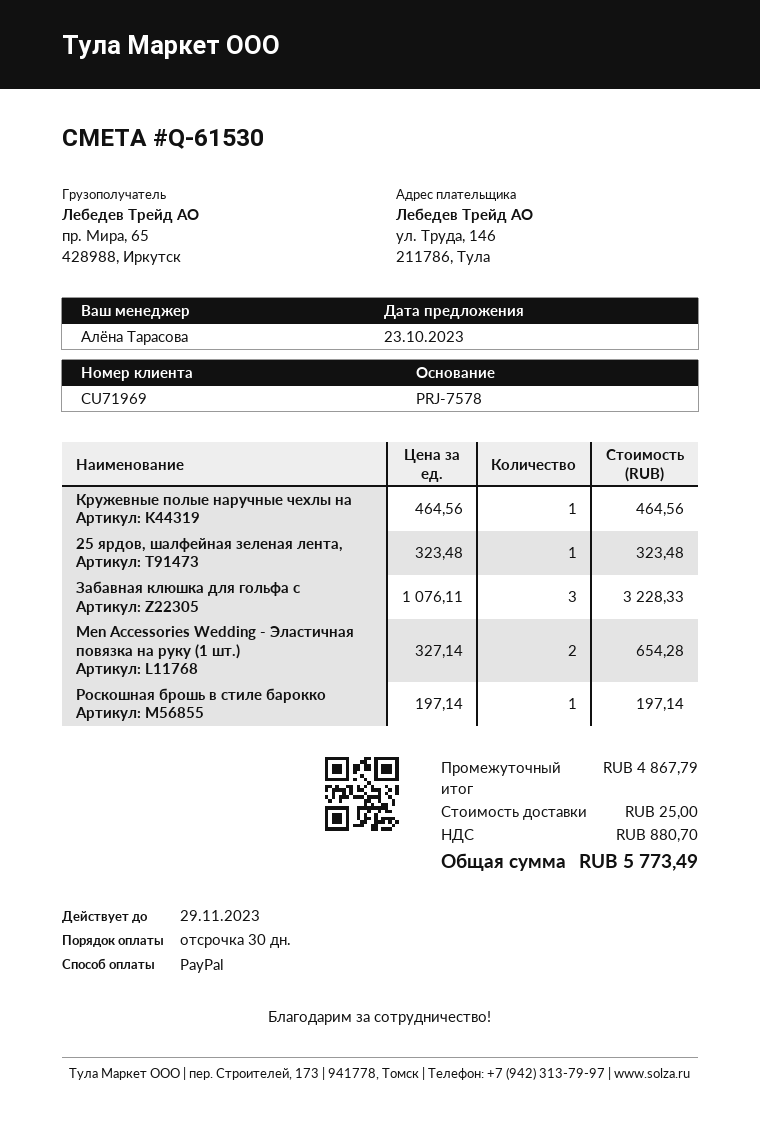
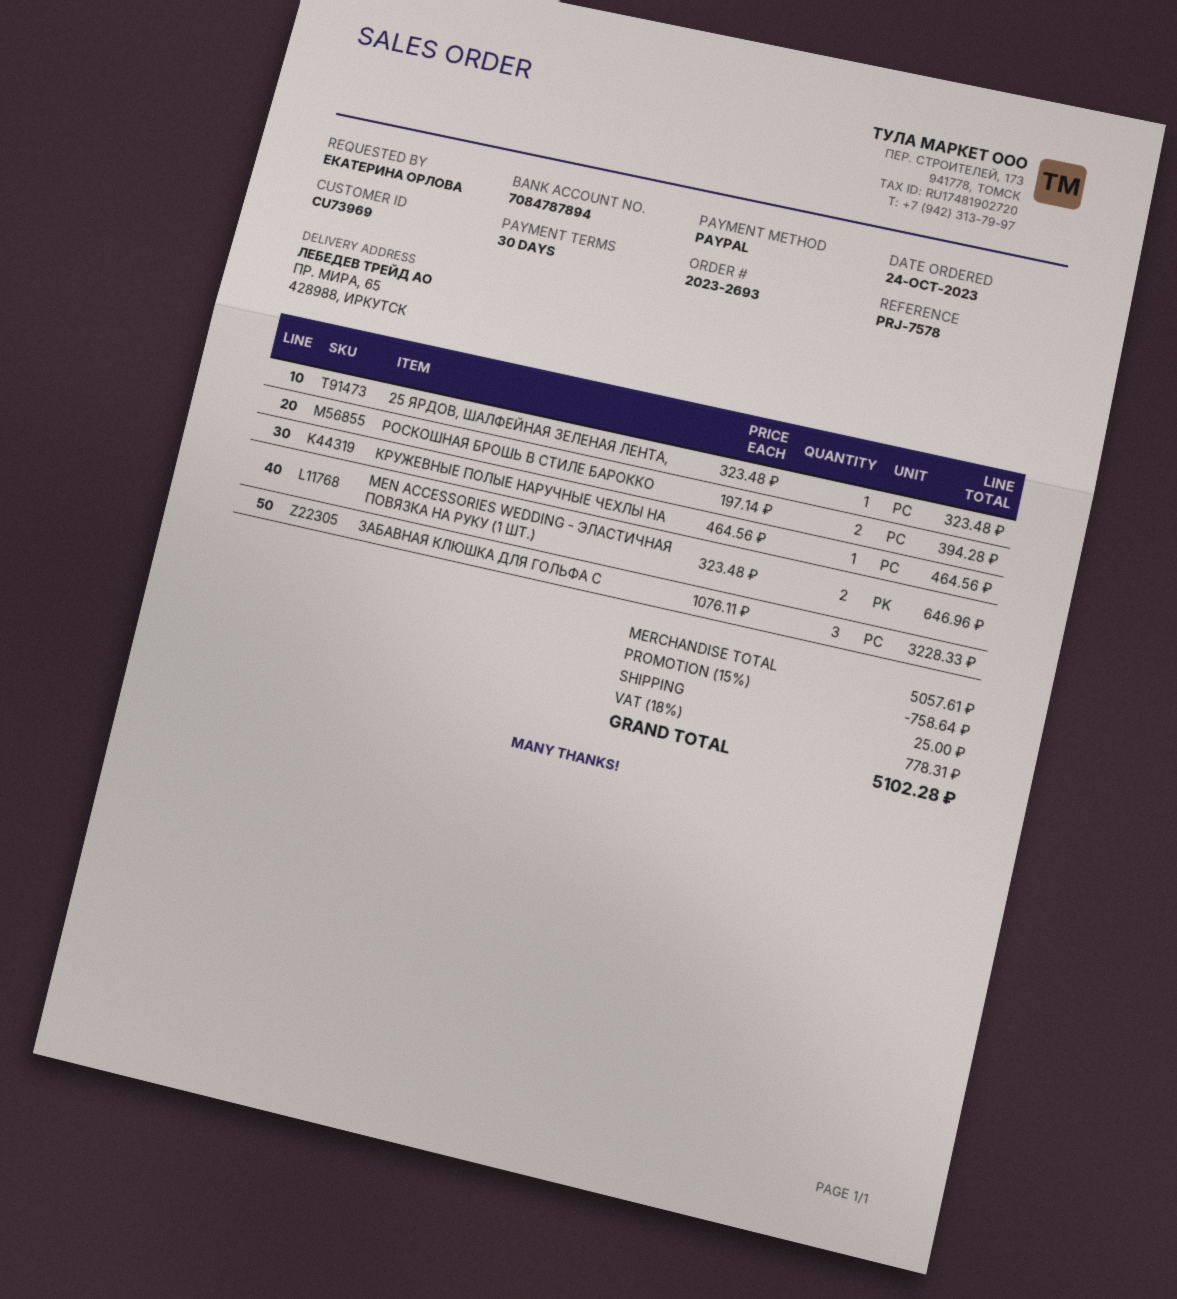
customer number: CU71969 -> CU73969
Men Accessories Wedding - Эластичная повязка на руку (1 шт.): 2 x 327.14 = 654.28 -> 2 x 323.48 = 646.96
Роскошная брошь в стиле барокко: 1 x 197.14 = 197.14 -> 2 x 197.14 = 394.28
subtotal: 4867.79 -> 5057.61
discount: none -> 15% = 758.64
tax: 880.70 -> 778.31
total: 5773.49 -> 5102.28

